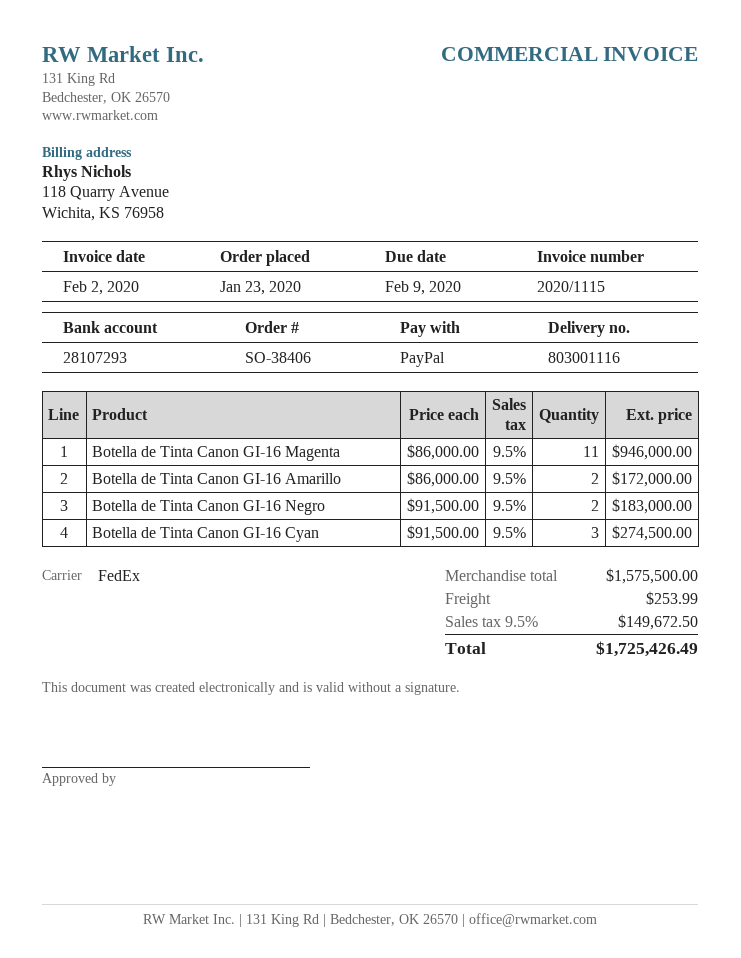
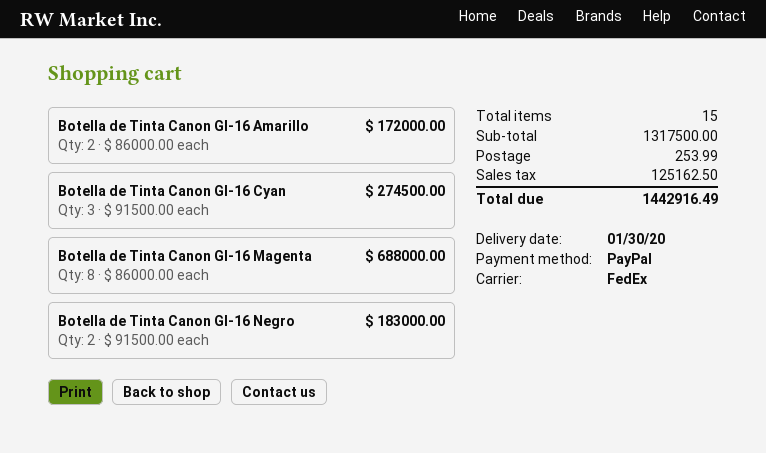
Botella de Tinta Canon GI-16 Magenta: 11 x 86000.00 = 946000.00 -> 8 x 86000.00 = 688000.00
subtotal: 1575500.00 -> 1317500.00
tax: 149672.50 -> 125162.50
total: 1725426.49 -> 1442916.49

